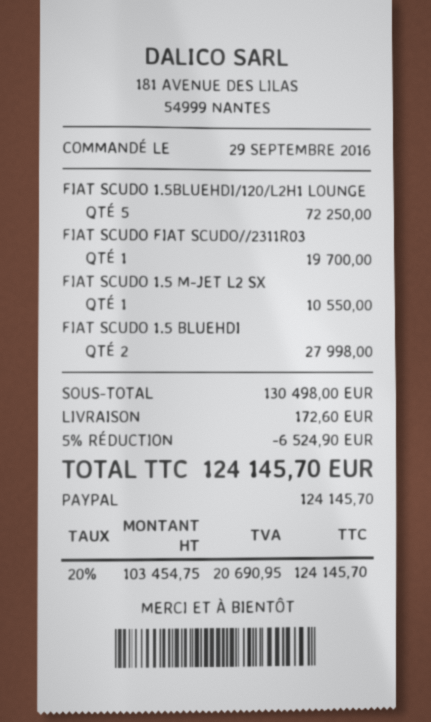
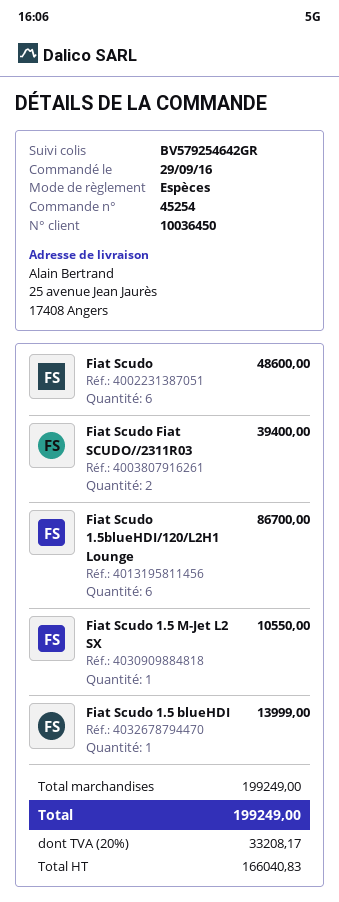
payment method: PayPal -> cash
FIAT SCUDO 1.5BLUEHDI/120/L2H1 LOUNGE: 5 for 72250.00 -> 6 for 86700.00
FIAT SCUDO FIAT SCUDO//2311R03: 1 for 19700.00 -> 2 for 39400.00
FIAT SCUDO 1.5 BLUEHDI: 2 for 27998.00 -> 1 for 13999.00
Fiat Scudo: none -> 6 for 48600.00
subtotal: 130498.00 -> 199249.00
discount: 5% = 6524.90 -> none
shipping: 172.60 -> none
net: 103454.75 -> 166040.83
tax: 20% = 20690.95 -> 20% = 33208.17
total: 124145.70 -> 199249.00

